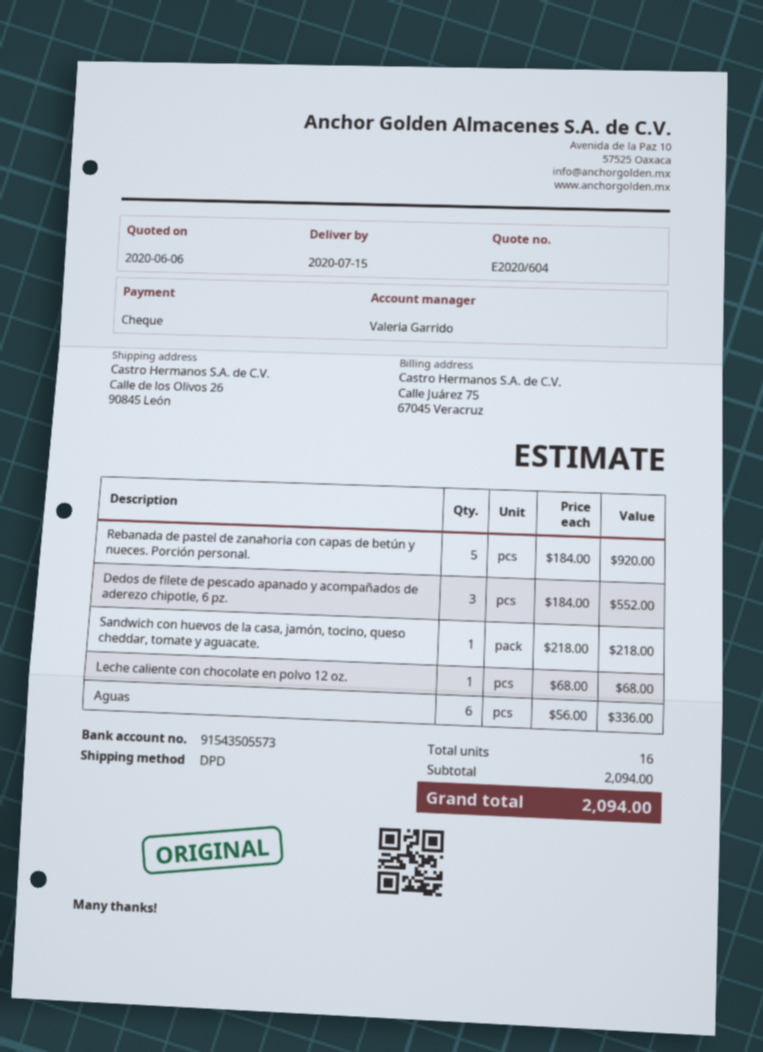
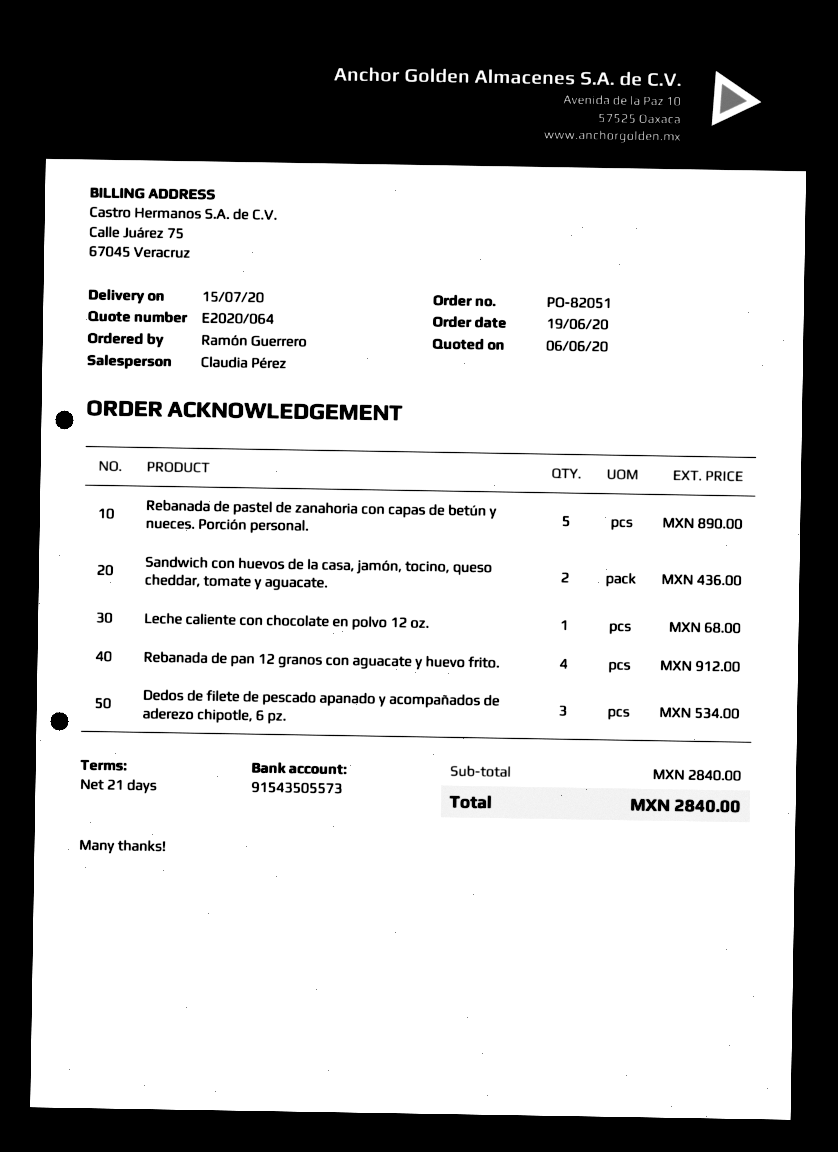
quote number: E2020/604 -> E2020/064
sales rep: Valeria Garrido -> Claudia Pérez
Rebanada de pastel de zanahoria con capas de betún y nueces. Porción personal.: 5 for 920.00 -> 5 for 890.00
Dedos de filete de pescado apanado y acompañados de aderezo chipotle, 6 pz.: 3 for 552.00 -> 3 for 534.00
Sandwich con huevos de la casa, jamón, tocino, queso cheddar, tomate y aguacate.: 1 for 218.00 -> 2 for 436.00
Aguas: 6 for 336.00 -> none
Rebanada de pan 12 granos con aguacate y huevo frito.: none -> 4 for 912.00
subtotal: 2094.00 -> 2840.00
total: 2094.00 -> 2840.00

